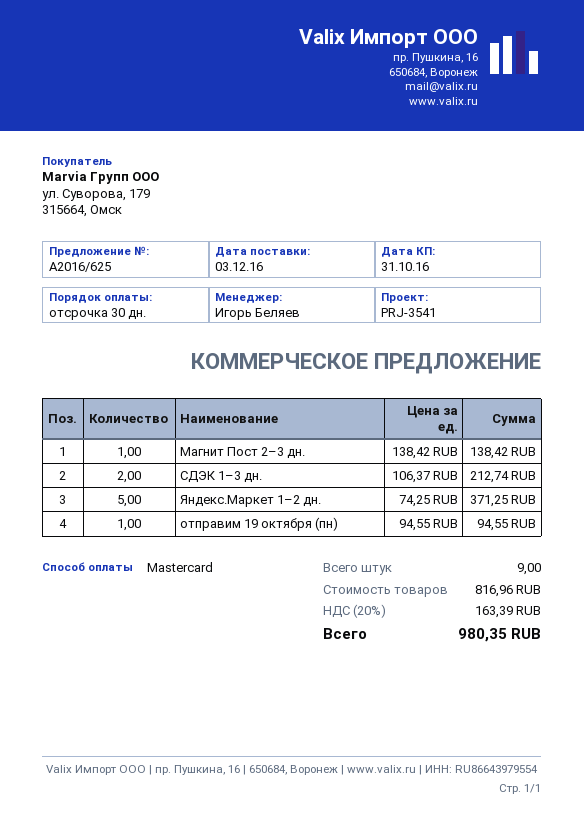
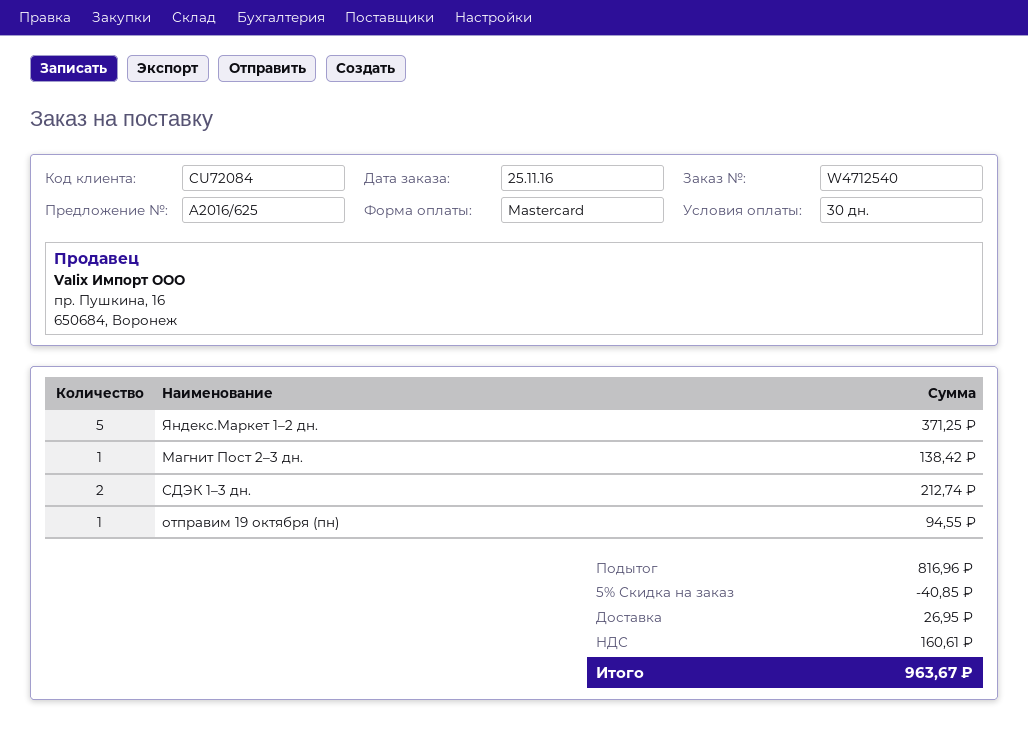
discount: none -> 5% = 40.85
shipping: none -> 26.95
tax: 163.39 -> 160.61
total: 980.35 -> 963.67

